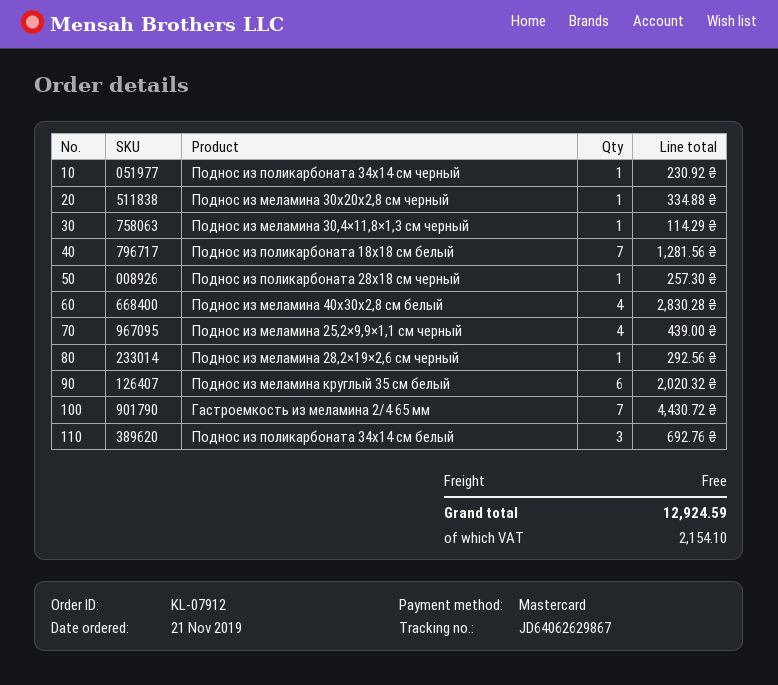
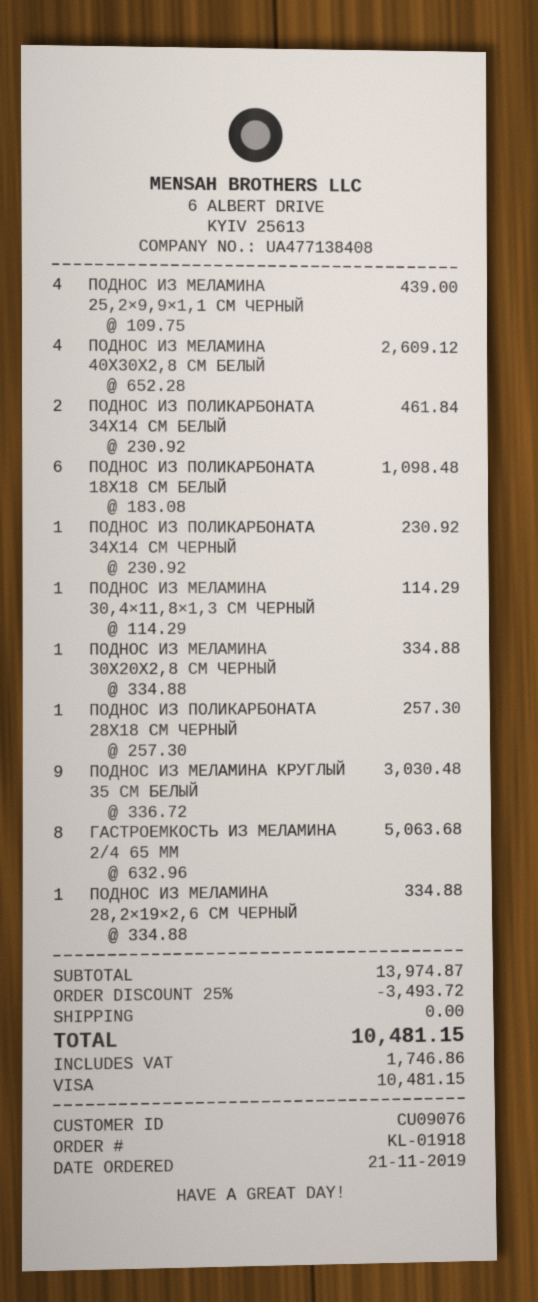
order number: KL-07912 -> KL-01918
payment method: Mastercard -> Visa
Поднос из поликарбоната 18х18 см белый: 7 for 1281.56 -> 6 for 1098.48
Поднос из меламина 40х30х2,8 см белый: 4 for 2830.28 -> 4 for 2609.12
Поднос из меламина 28,2×19×2,6 см черный: 1 for 292.56 -> 1 for 334.88
Поднос из меламина круглый 35 см белый: 6 for 2020.32 -> 9 for 3030.48
Гастроемкость из меламина 2/4 65 мм: 7 for 4430.72 -> 8 for 5063.68
Поднос из поликарбоната 34х14 см белый: 3 for 692.76 -> 2 for 461.84
discount: none -> 25% = 3493.72
tax: 2154.10 -> 1746.86
total: 12924.59 -> 10481.15

